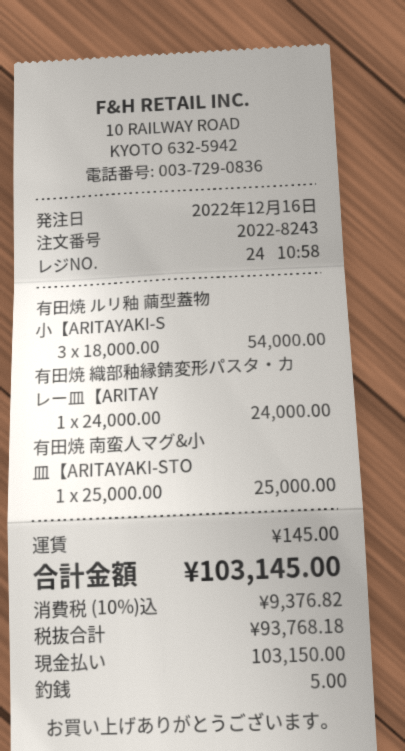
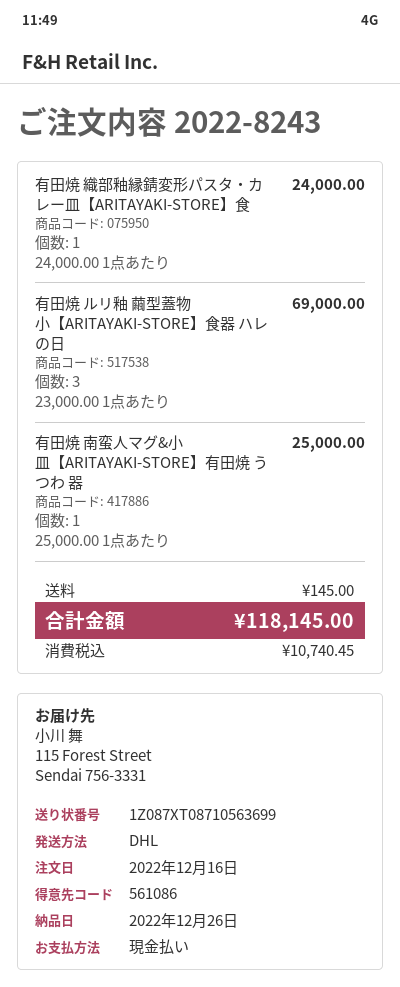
有田焼 ルリ釉 繭型蓋物 小【ARITAYAKI-S: 3 x 18000.00 = 54000.00 -> 3 x 23000.00 = 69000.00
tax: 9376.82 -> 10740.45
total: 103145.00 -> 118145.00

